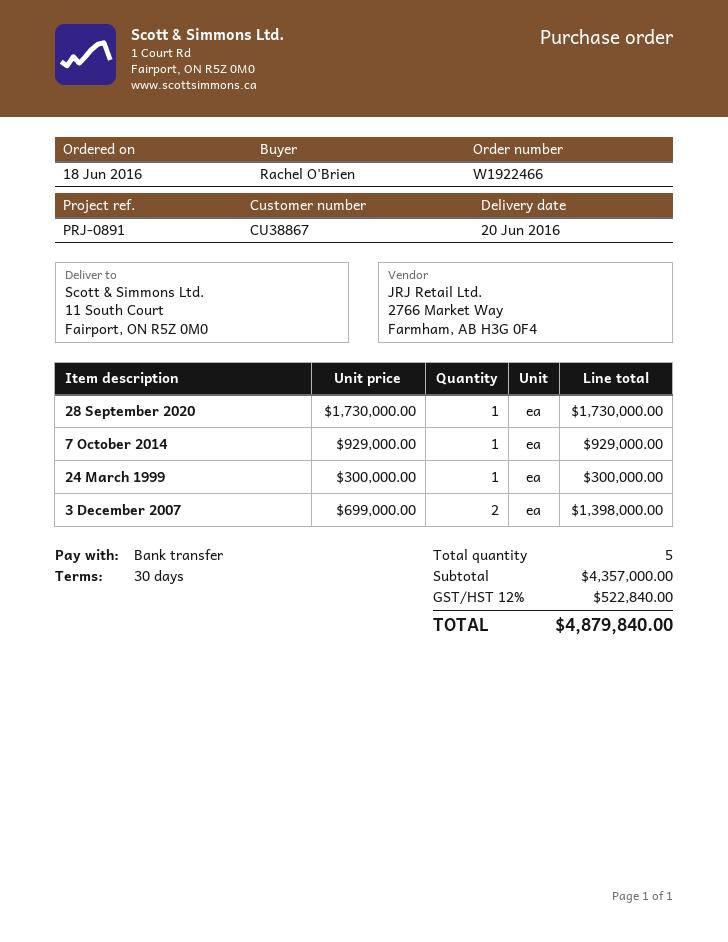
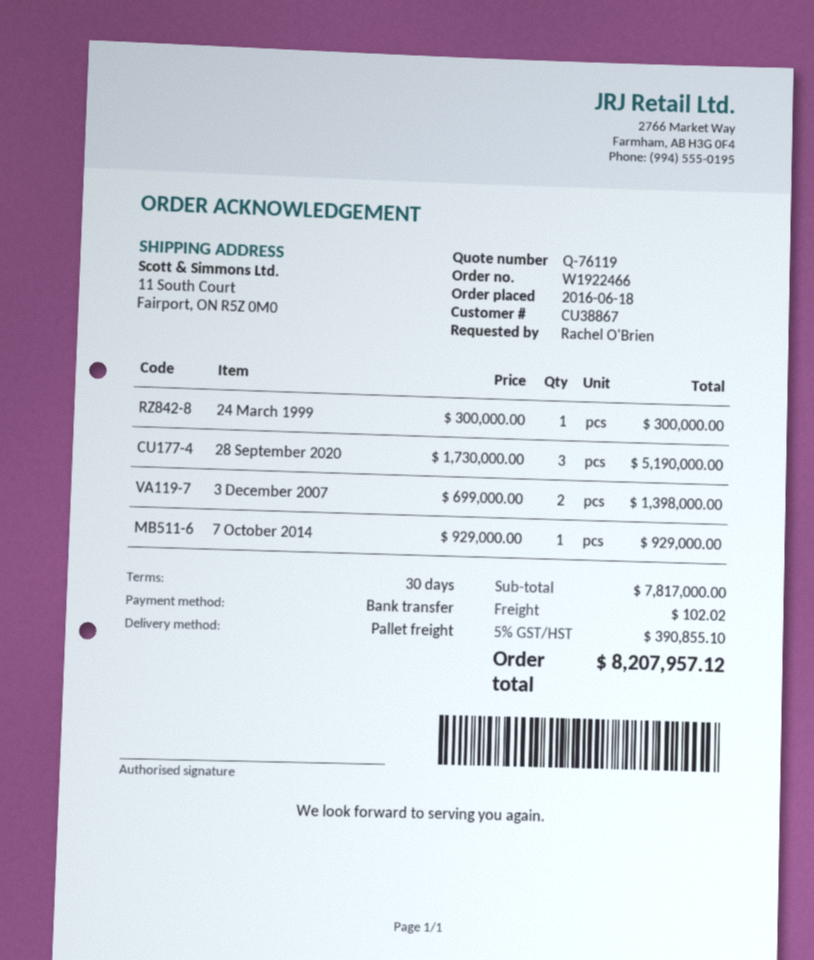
28 September 2020: 1 x 1730000.00 = 1730000.00 -> 3 x 1730000.00 = 5190000.00
subtotal: 4357000.00 -> 7817000.00
shipping: none -> 102.02
tax: 12% = 522840.00 -> 5% = 390855.10
total: 4879840.00 -> 8207957.12

